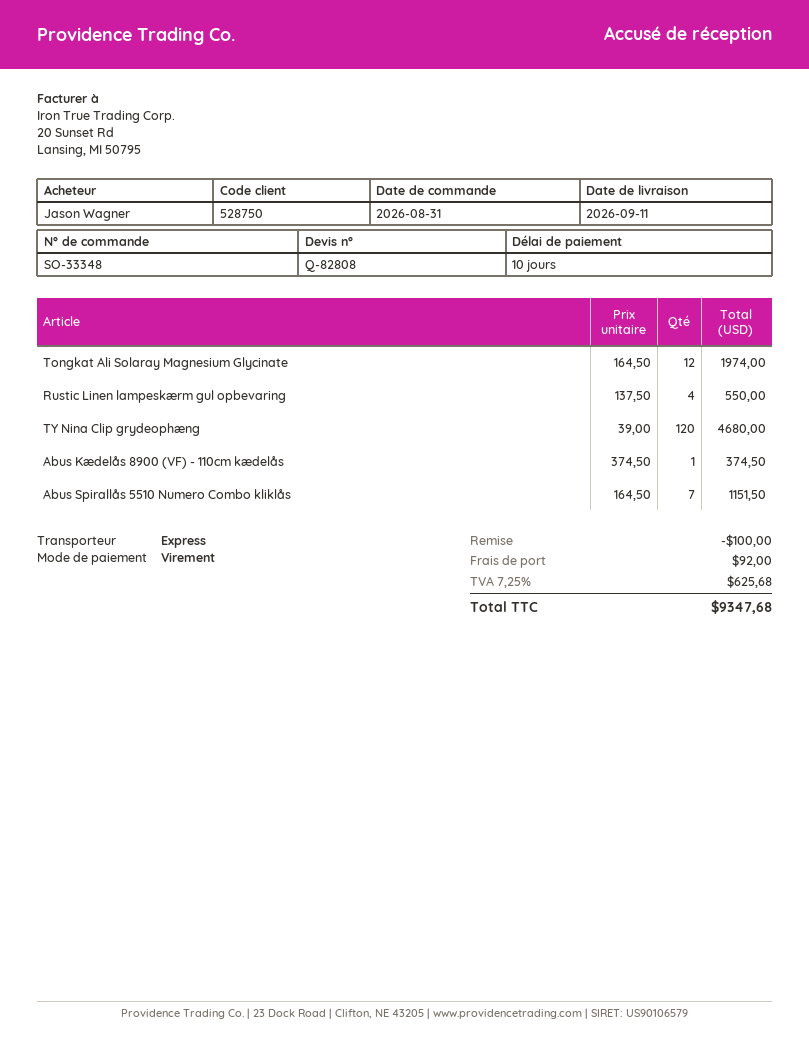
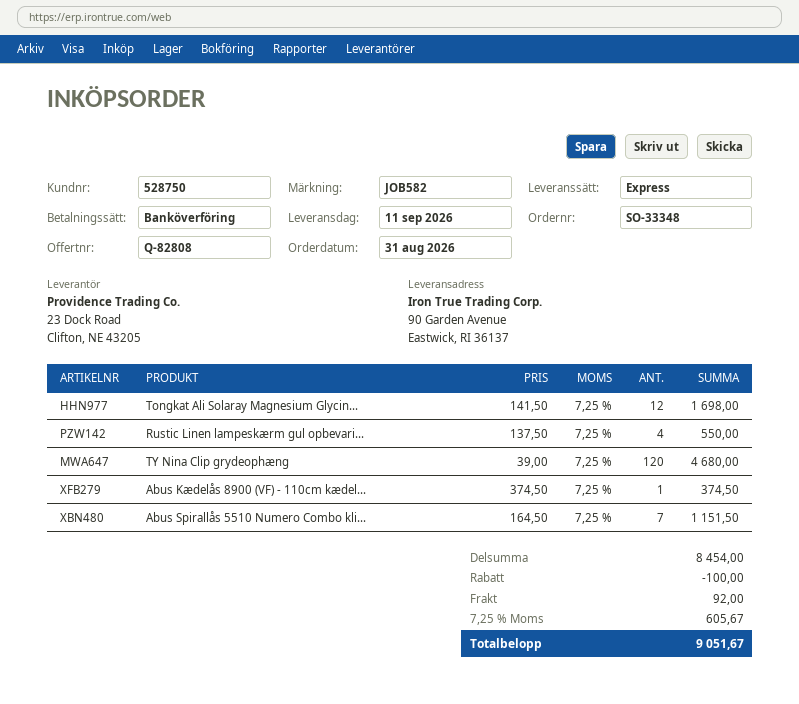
Tongkat Ali Solaray Magnesium Glycinate: 12 x 164.50 = 1974.00 -> 12 x 141.50 = 1698.00
tax: 7.25% = 625.68 -> 7.25% = 605.67
total: 9347.68 -> 9051.67

